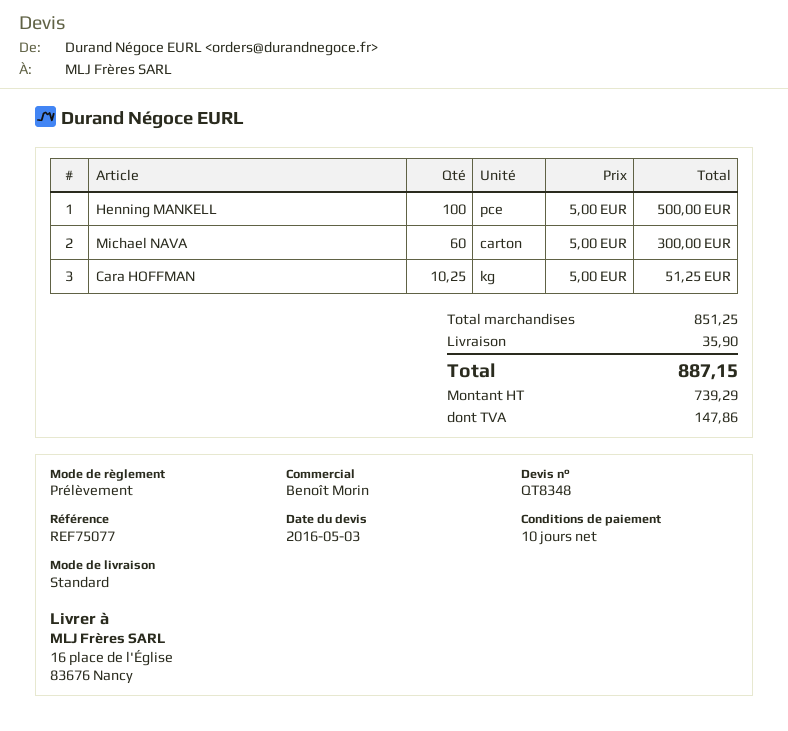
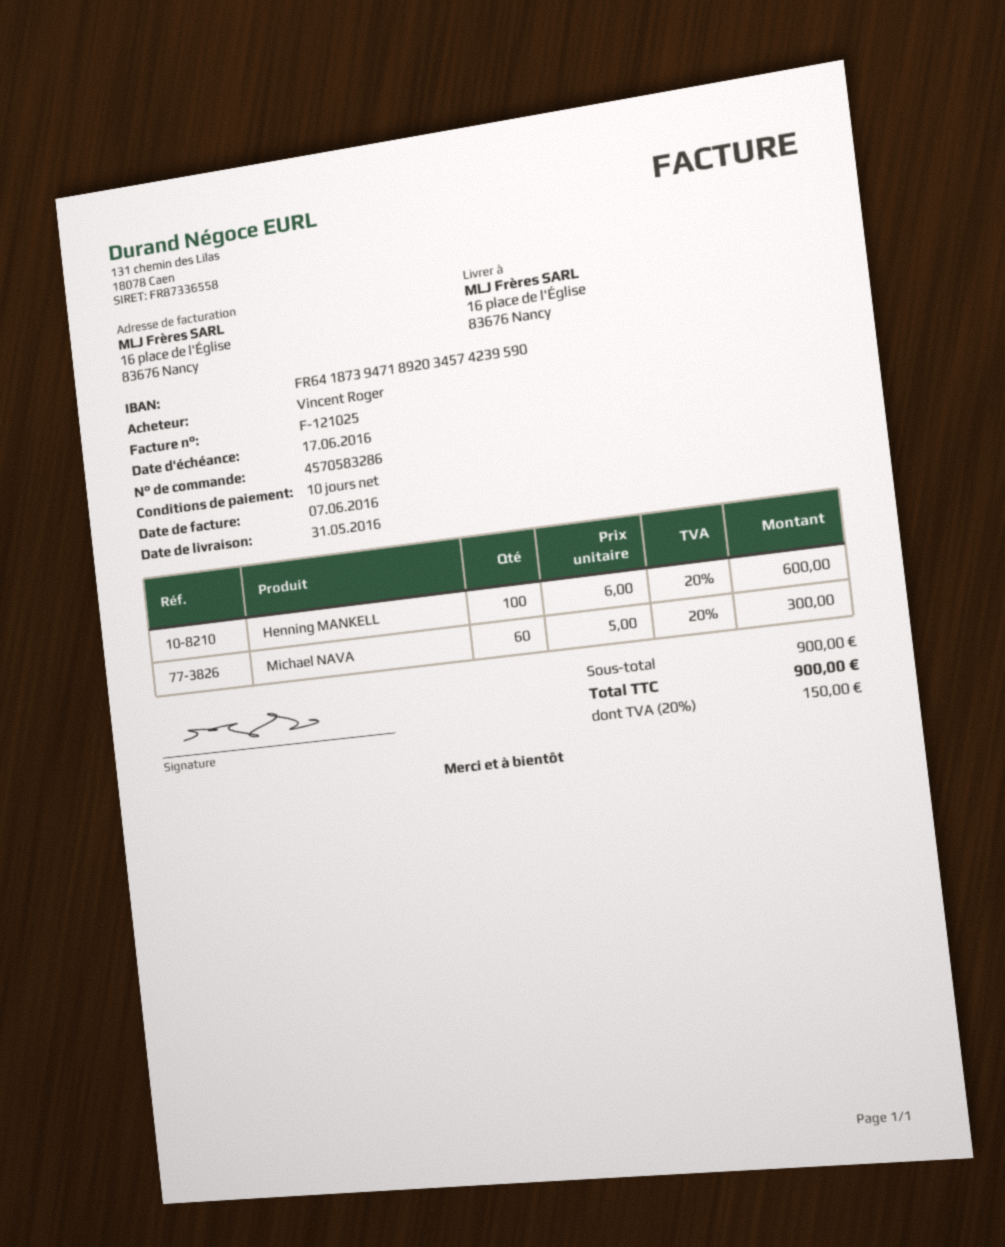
Henning MANKELL: 100 x 5.00 = 500.00 -> 100 x 6.00 = 600.00
Cara HOFFMAN: 10.25 x 5.00 = 51.25 -> none
subtotal: 851.25 -> 900.00
shipping: 35.90 -> none
tax: 147.86 -> 150.00
total: 887.15 -> 900.00

